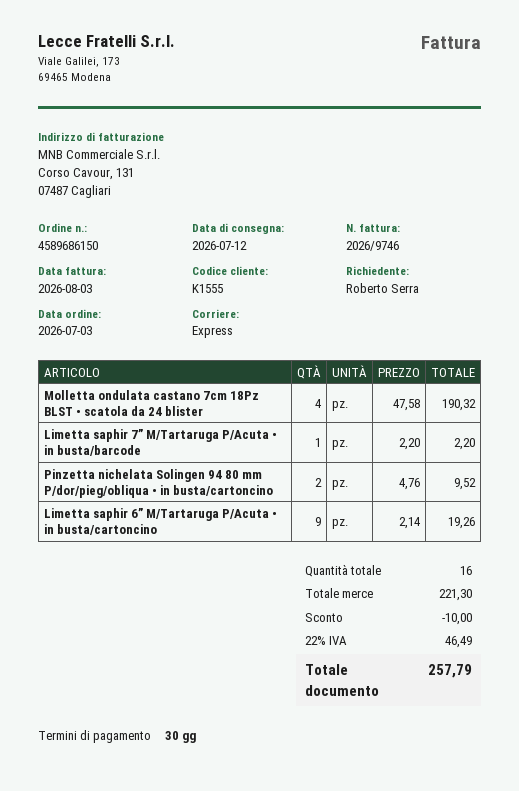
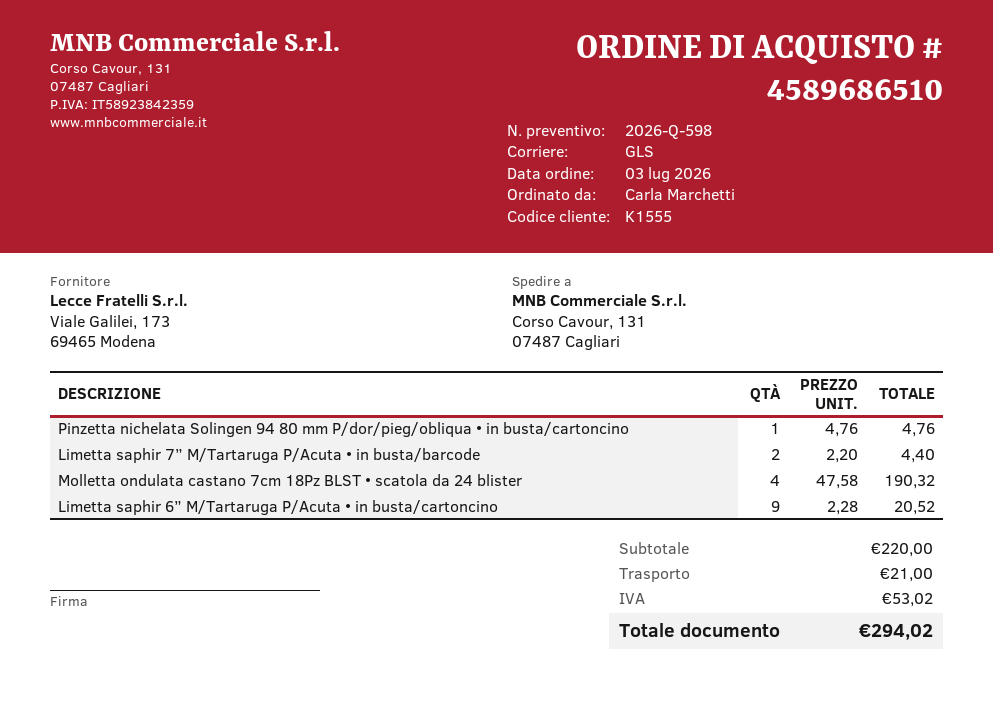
order number: 4589686150 -> 4589686510
ordered by: Roberto Serra -> Carla Marchetti
shipping method: express -> GLS
Limetta saphir 7” M/Tartaruga P/Acuta • in busta/barcode: 1 x 2.20 = 2.20 -> 2 x 2.20 = 4.40
Pinzetta nichelata Solingen 94 80 mm P/dor/pieg/obliqua • in busta/cartoncino: 2 x 4.76 = 9.52 -> 1 x 4.76 = 4.76
Limetta saphir 6” M/Tartaruga P/Acuta • in busta/cartoncino: 9 x 2.14 = 19.26 -> 9 x 2.28 = 20.52
subtotal: 221.30 -> 220.00
discount: 10.00 -> none
shipping: none -> 21.00
tax: 46.49 -> 53.02
total: 257.79 -> 294.02

